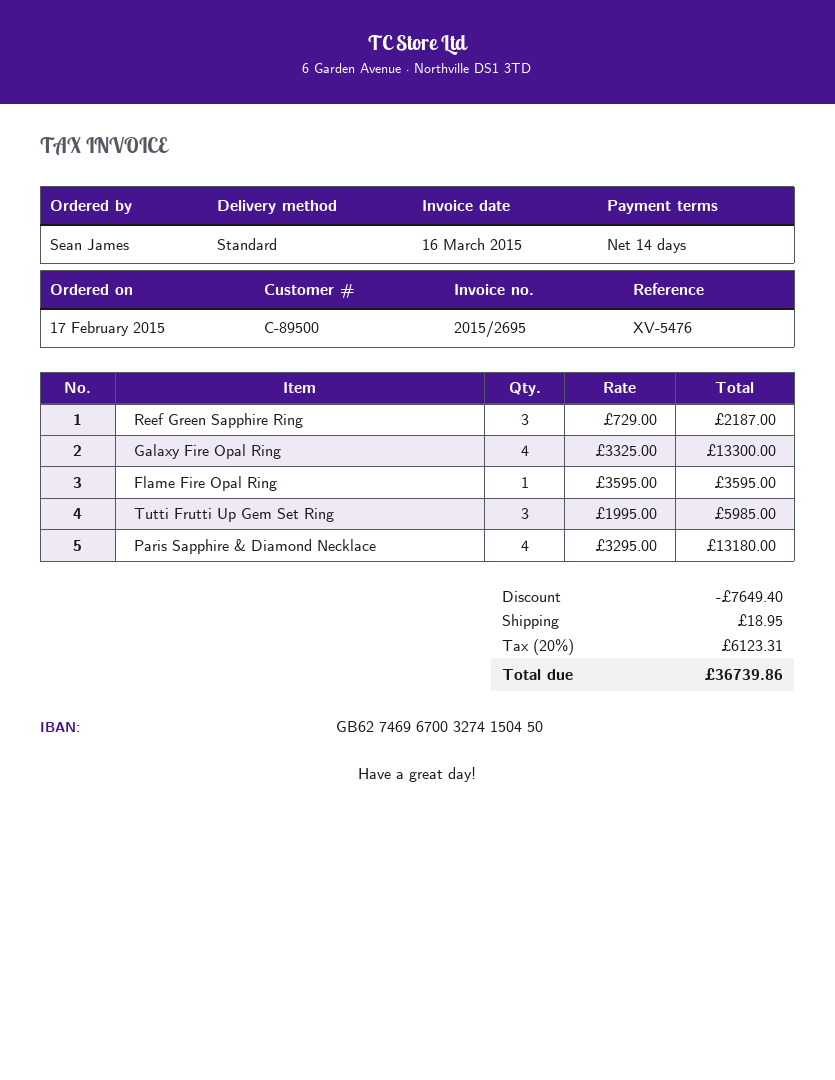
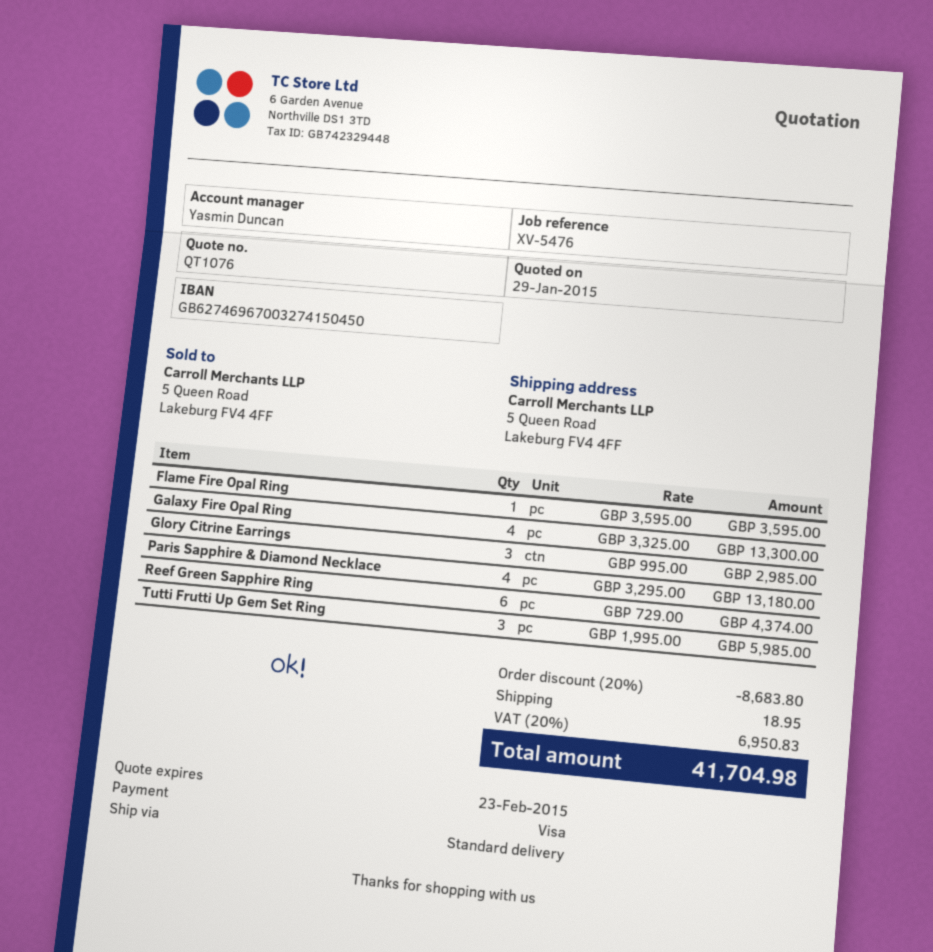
Reef Green Sapphire Ring: 3 x 729.00 = 2187.00 -> 6 x 729.00 = 4374.00
Glory Citrine Earrings: none -> 3 x 995.00 = 2985.00
discount: 7649.40 -> 8683.80
tax: 20% = 6123.31 -> 20% = 6950.83
total: 36739.86 -> 41704.98

